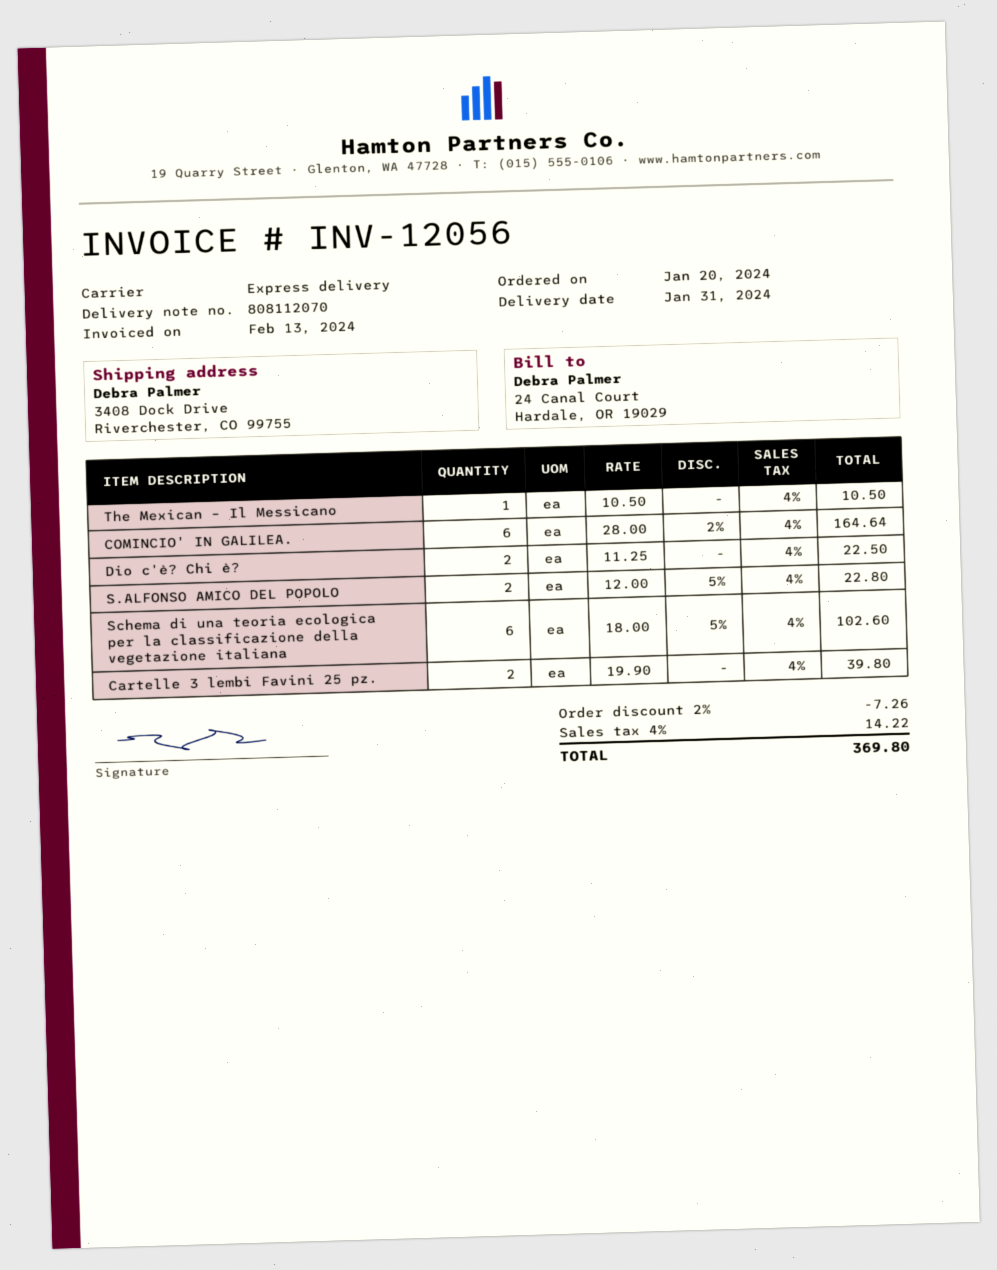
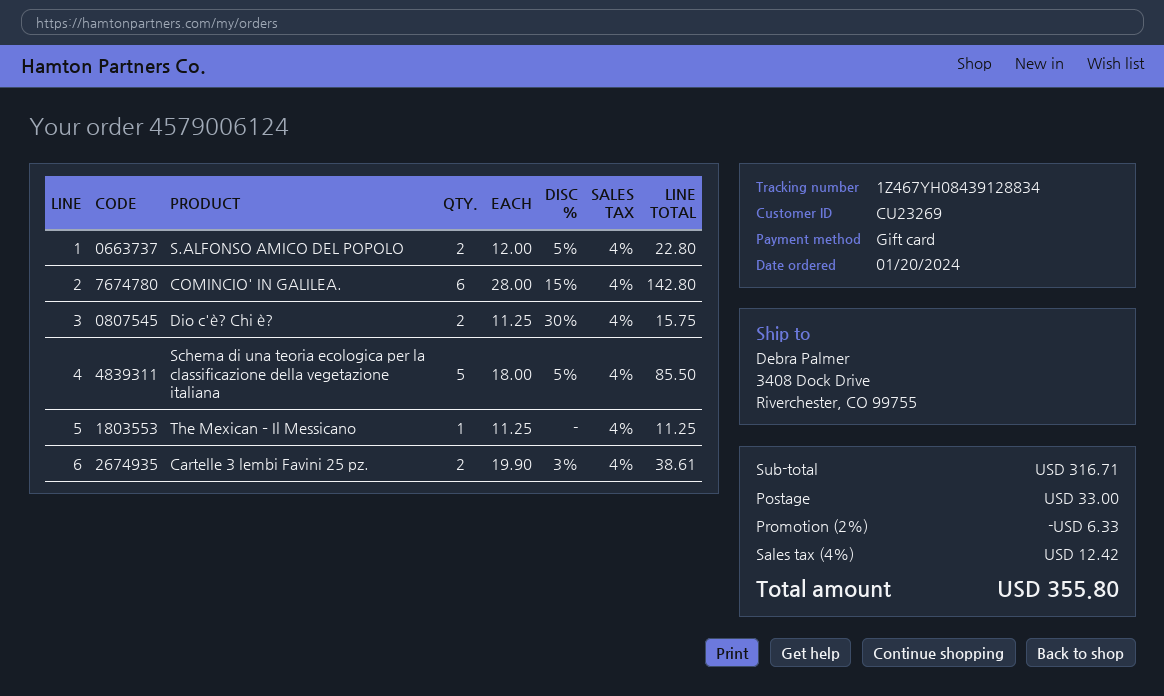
The Mexican – Il Messicano: 1 x 10.50 = 10.50 -> 1 x 11.25 = 11.25
COMINCIO' IN GALILEA.: 6 x 28.00 - 2% = 164.64 -> 6 x 28.00 - 15% = 142.80
Dio c'è? Chi è?: 2 x 11.25 = 22.50 -> 2 x 11.25 - 30% = 15.75
Schema di una teoria ecologica per la classificazione della vegetazione italiana: 6 x 18.00 - 5% = 102.60 -> 5 x 18.00 - 5% = 85.50
Cartelle 3 lembi Favini 25 pz.: 2 x 19.90 = 39.80 -> 2 x 19.90 - 3% = 38.61
discount: 2% = 7.26 -> 2% = 6.33
shipping: none -> 33.00
tax: 4% = 14.22 -> 4% = 12.42
total: 369.80 -> 355.80

